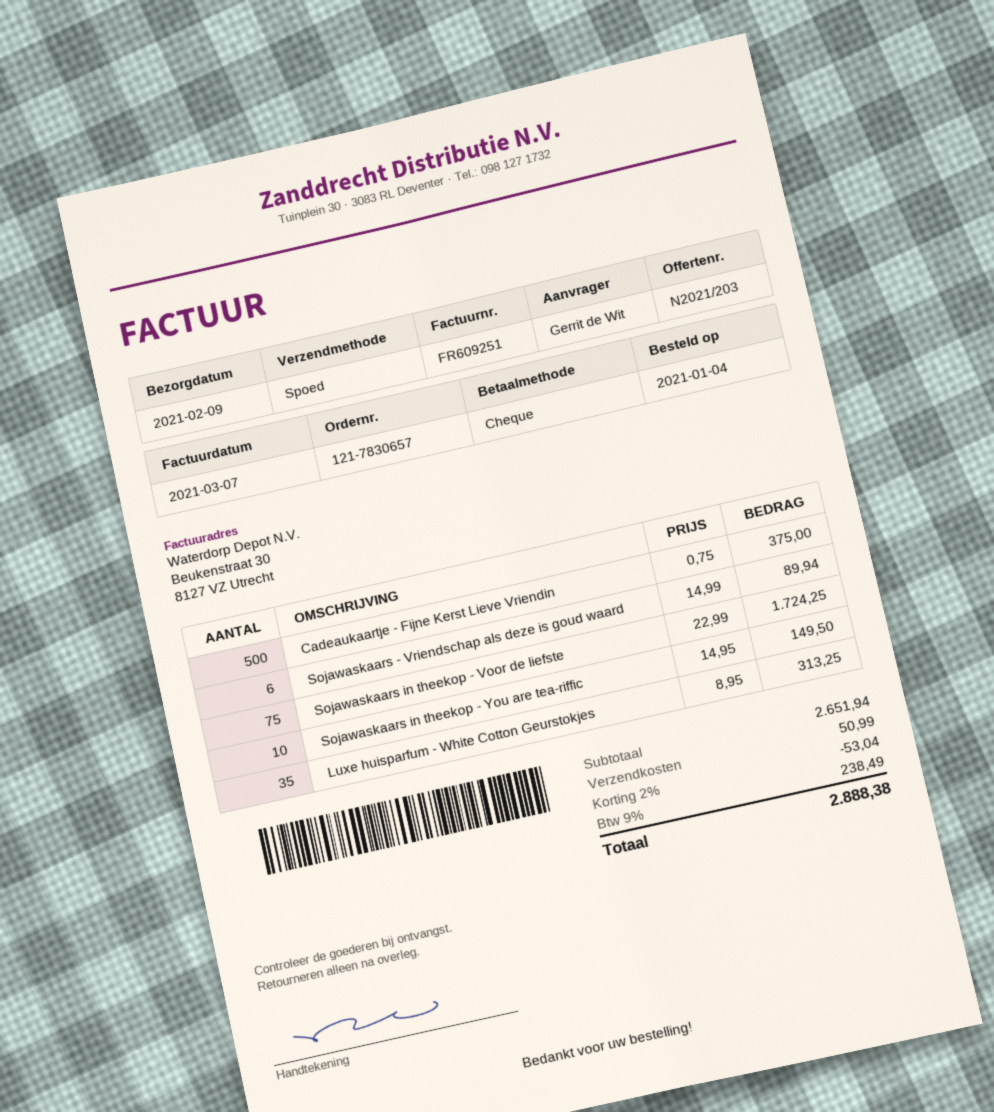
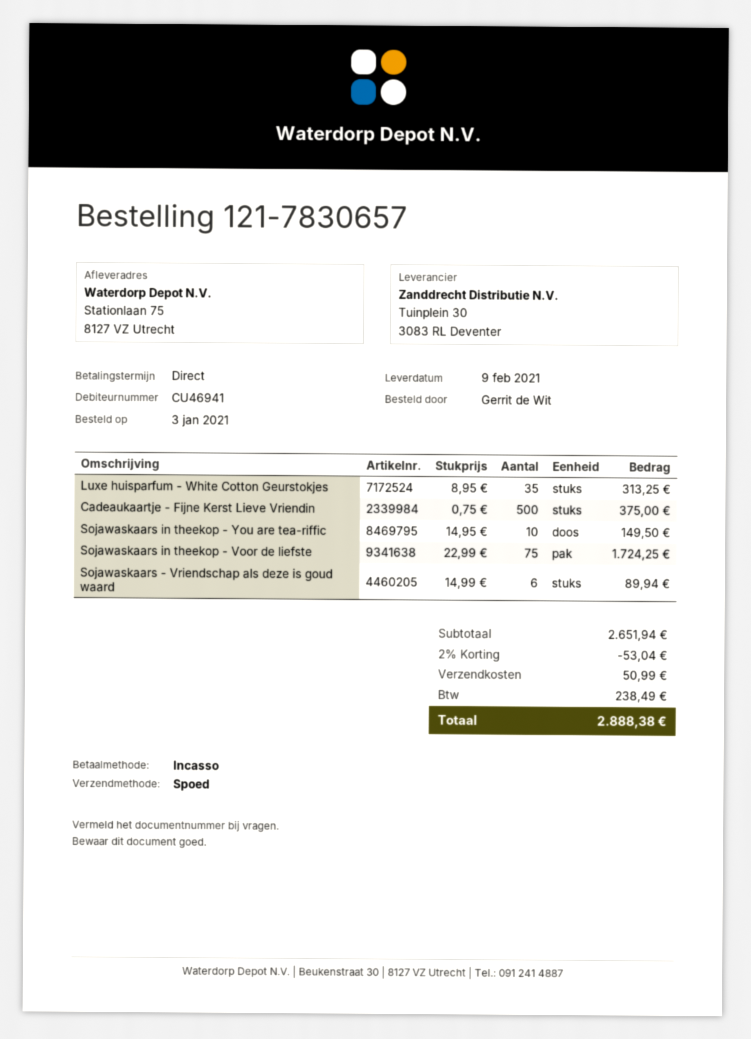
order date: 2021-01-04 -> 2021-01-03
payment method: cheque -> direct debit

